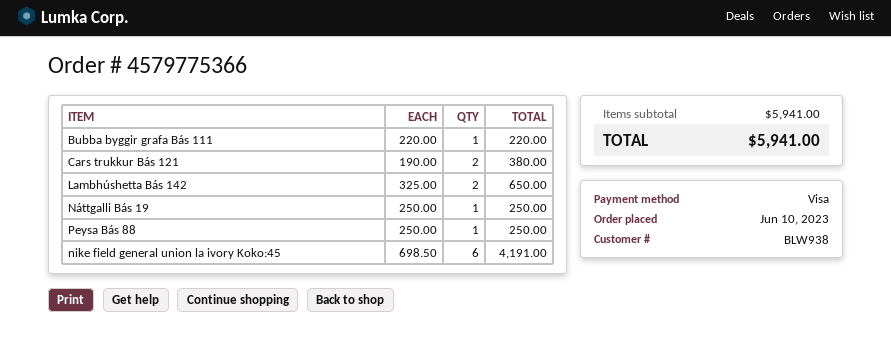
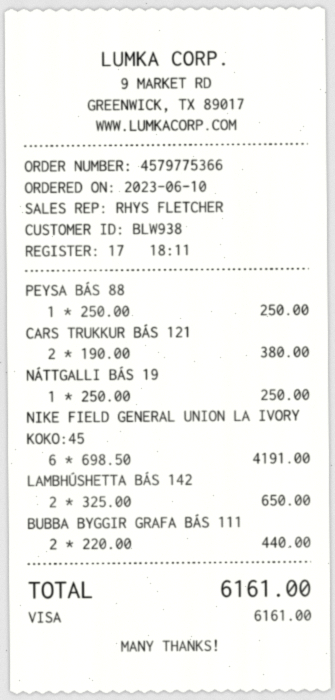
Bubba byggir grafa Bás 111: 1 x 220.00 = 220.00 -> 2 x 220.00 = 440.00
total: 5941.00 -> 6161.00

